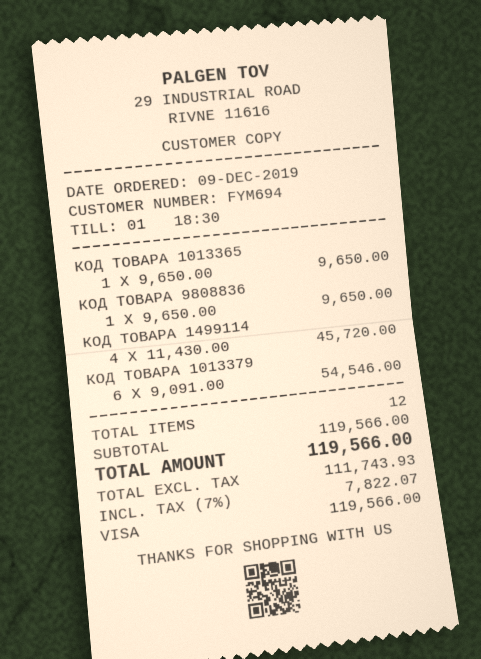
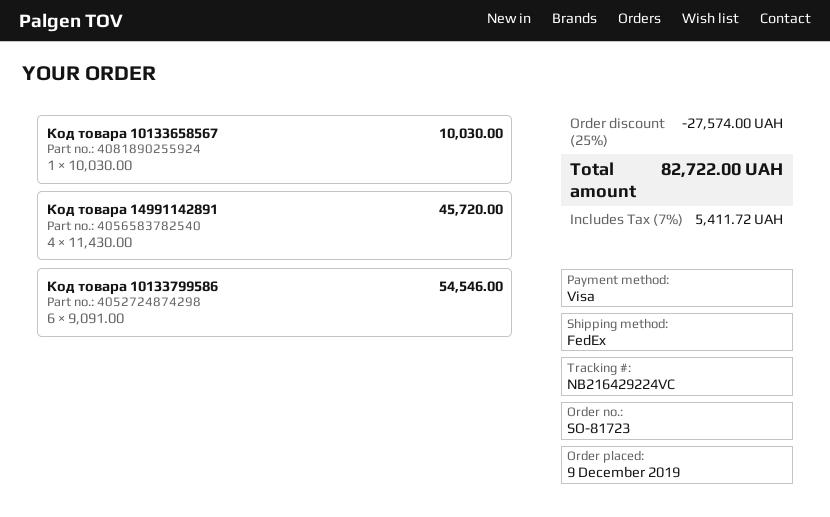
КОД ТОВАРА 1013365: 1 x 9650.00 = 9650.00 -> 1 x 10030.00 = 10030.00
КОД ТОВАРА 9808836: 1 x 9650.00 = 9650.00 -> none
discount: none -> 25% = 27574.00
tax: 7% = 7822.07 -> 7% = 5411.72
total: 119566.00 -> 82722.00

